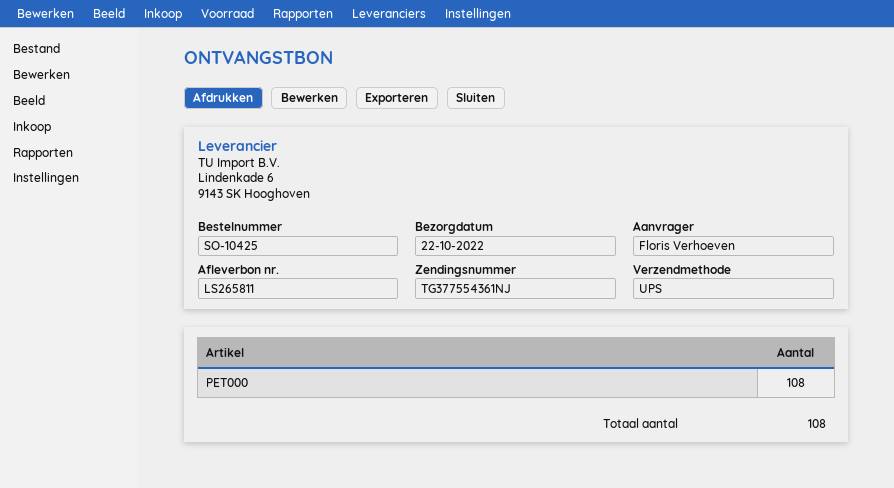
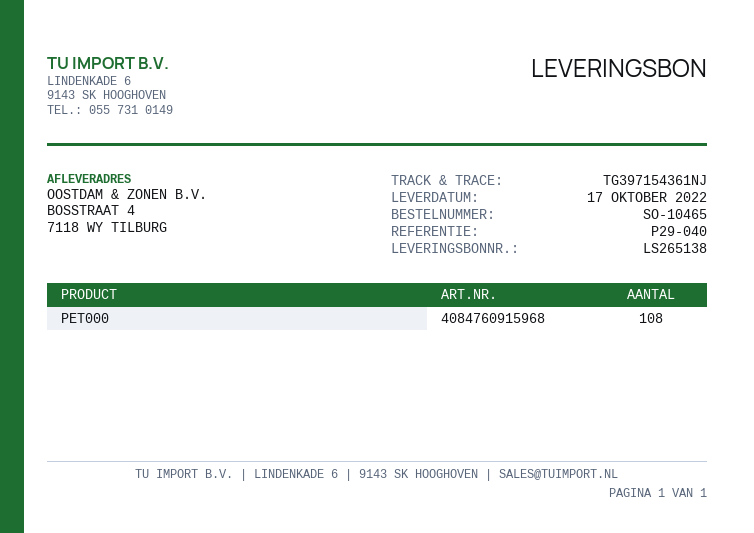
order number: SO-10425 -> SO-10465
delivery note number: LS265811 -> LS265138
delivery date: 2022-10-22 -> 2022-10-17
tracking number: TG377554361NJ -> TG397154361NJ

